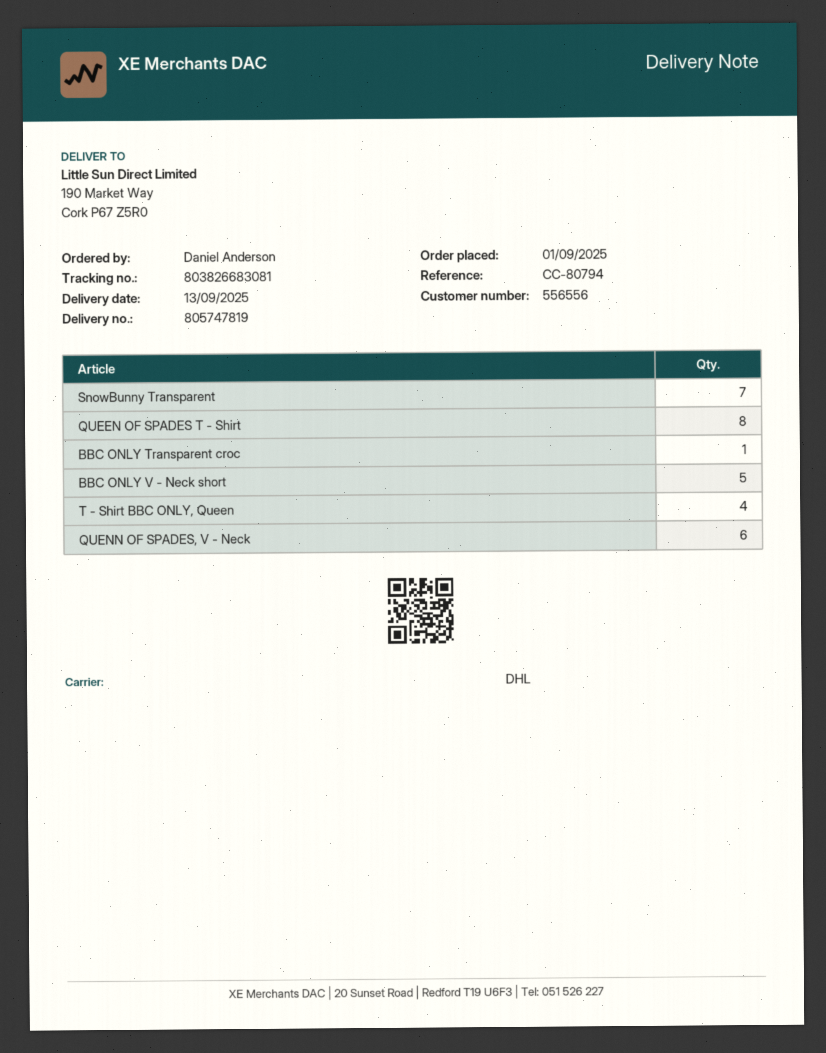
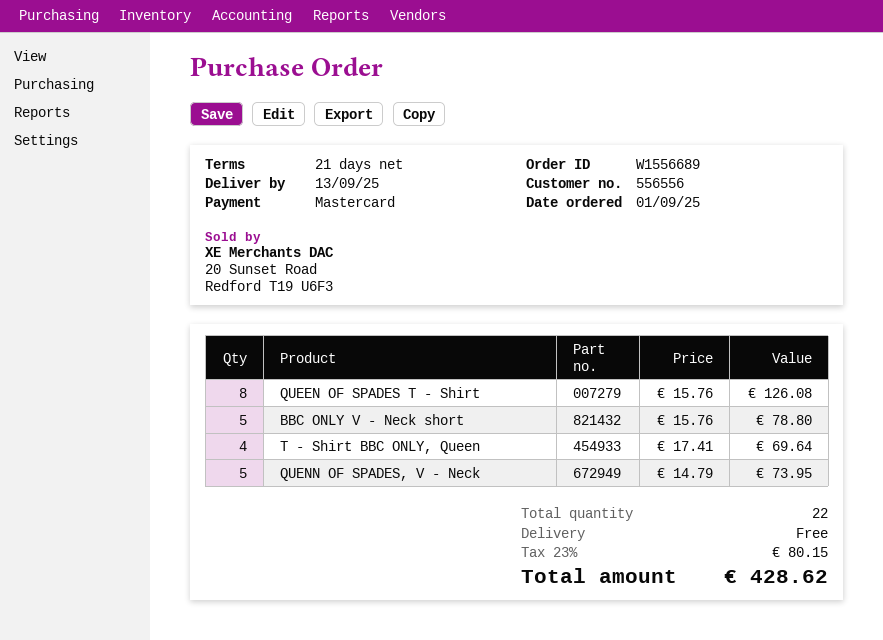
SnowBunny Transparent: 7 -> none
BBC ONLY Transparent croc: 1 -> none
QUENN OF SPADES, V - Neck: 6 -> 5

